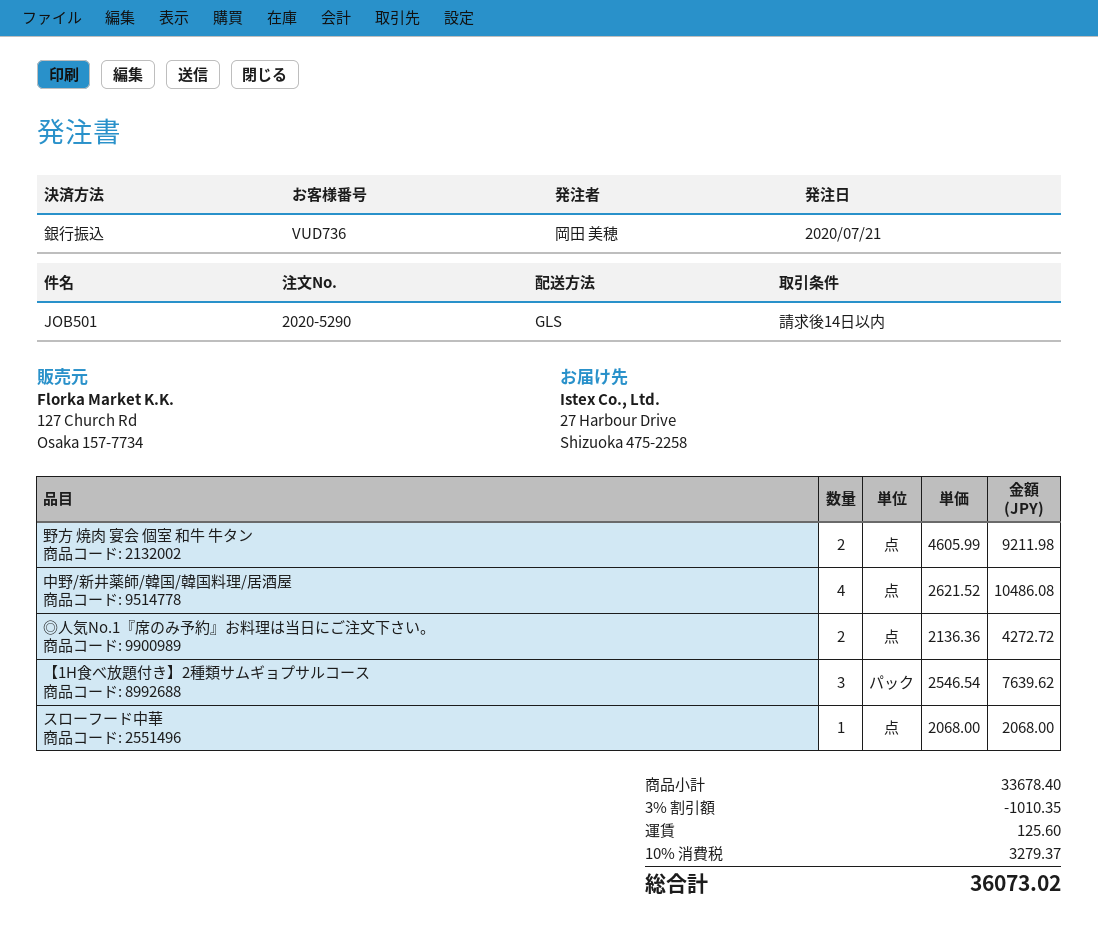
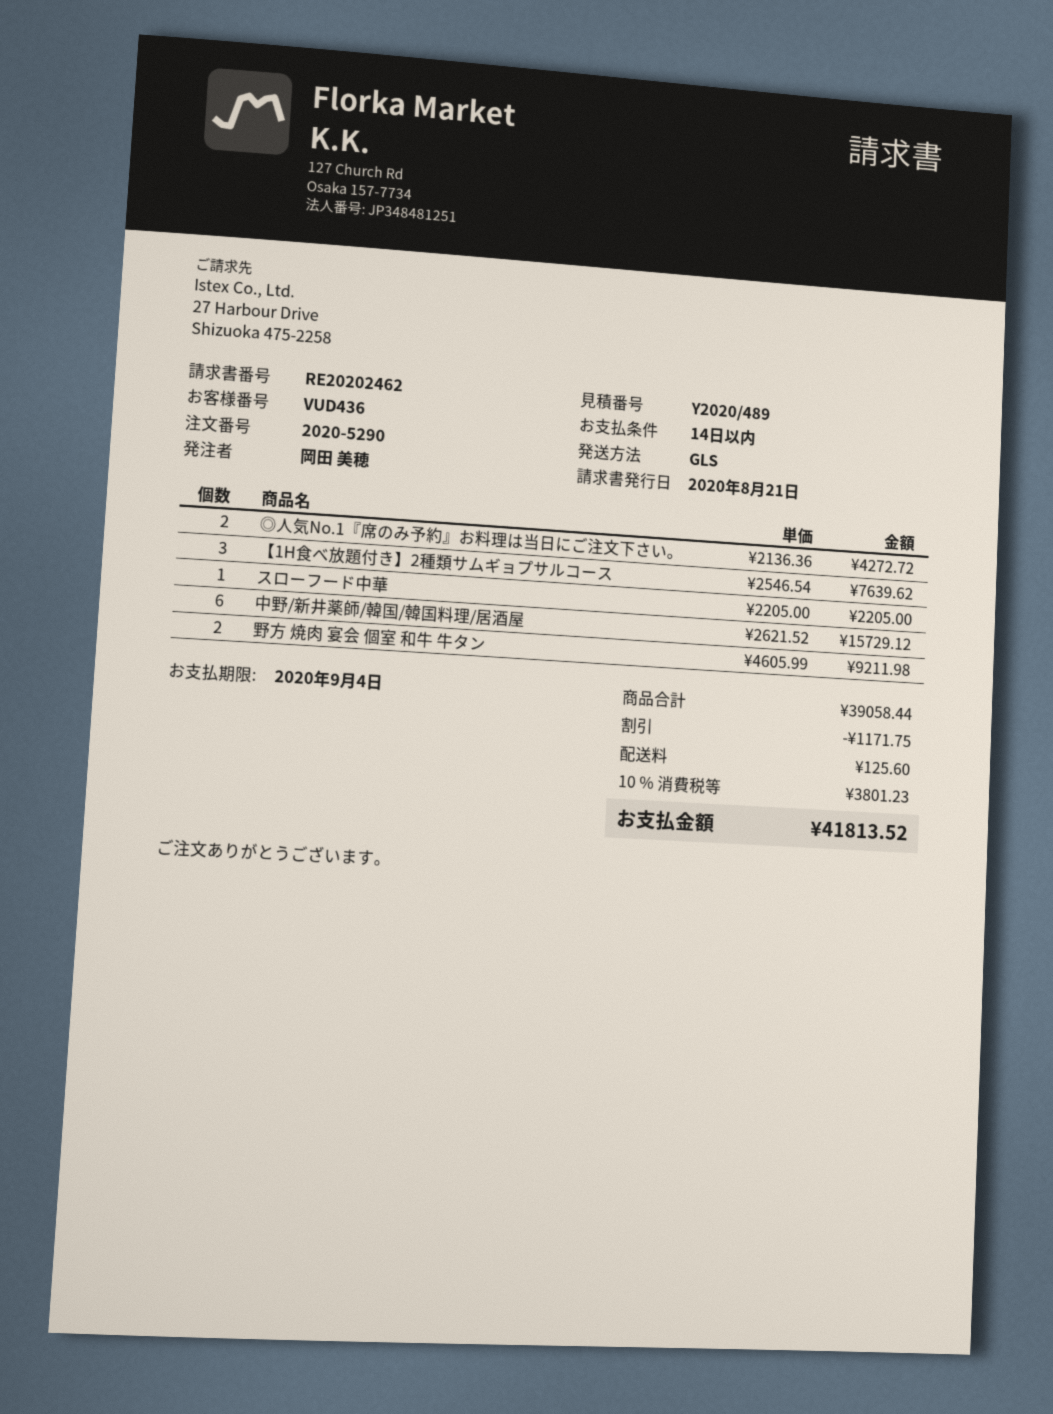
customer number: VUD736 -> VUD436
中野/新井薬師/韓国/韓国料理/居酒屋: 4 x 2621.52 = 10486.08 -> 6 x 2621.52 = 15729.12
スローフード中華: 1 x 2068.00 = 2068.00 -> 1 x 2205.00 = 2205.00
subtotal: 33678.40 -> 39058.44
discount: 1010.35 -> 1171.75
tax: 10% = 3279.37 -> 10% = 3801.23
total: 36073.02 -> 41813.52

